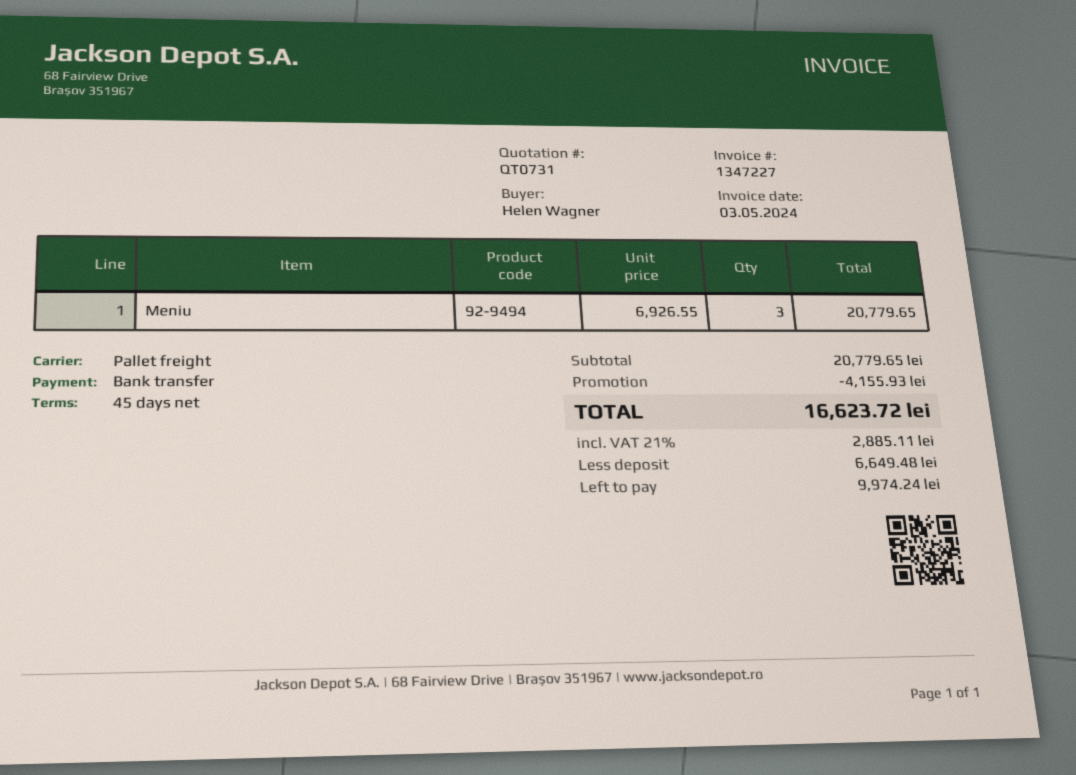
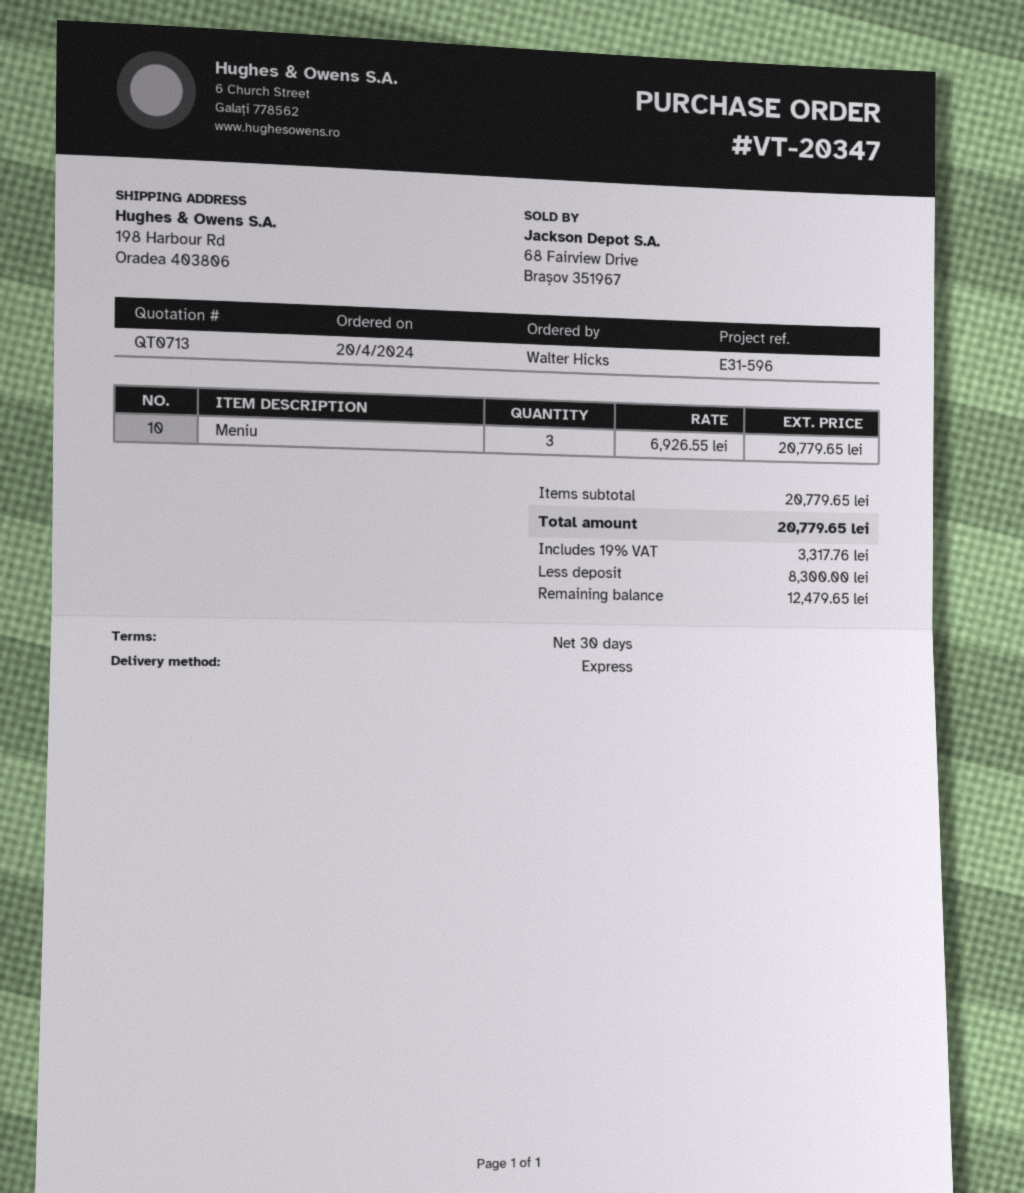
quote number: QT0731 -> QT0713
payment terms: 45 days -> 30 days
ordered by: Helen Wagner -> Walter Hicks
shipping method: pallet freight -> express
discount: 4155.93 -> none
tax: 21% = 2885.11 -> 19% = 3317.76
total: 16623.72 -> 20779.65
deposit: 6649.48 -> 8300.00
balance: 9974.24 -> 12479.65

